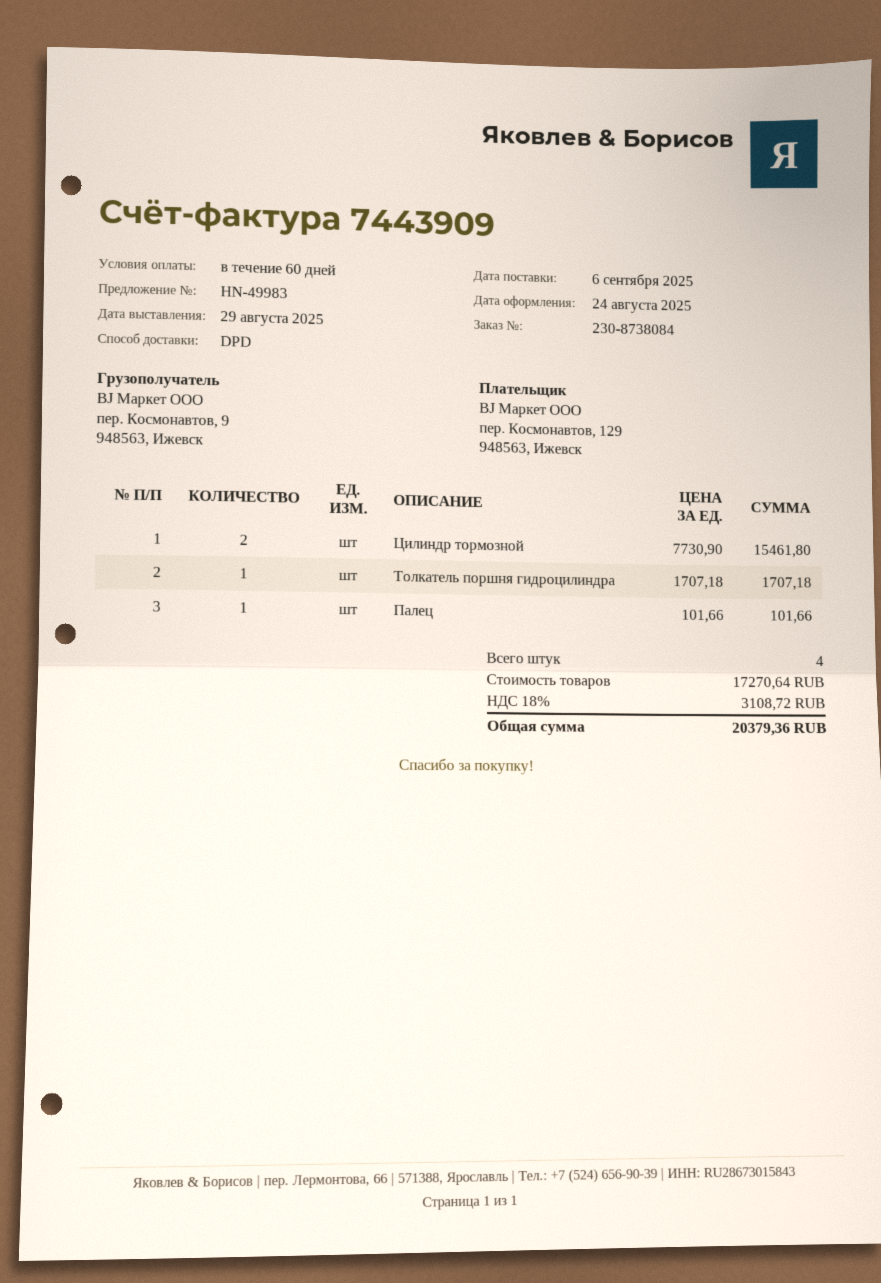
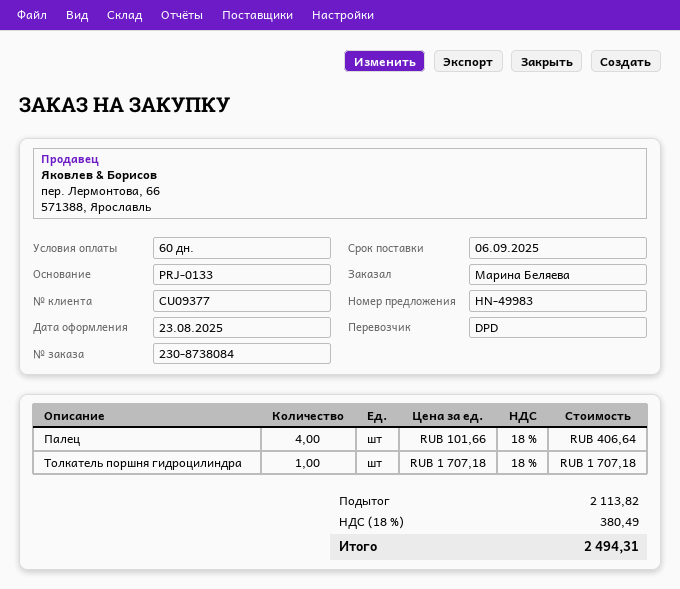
order date: 2025-08-24 -> 2025-08-23
Цилиндр тормозной: 2 x 7730.90 = 15461.80 -> none
Палец: 1 x 101.66 = 101.66 -> 4 x 101.66 = 406.64
subtotal: 17270.64 -> 2113.82
tax: 18% = 3108.72 -> 18% = 380.49
total: 20379.36 -> 2494.31

